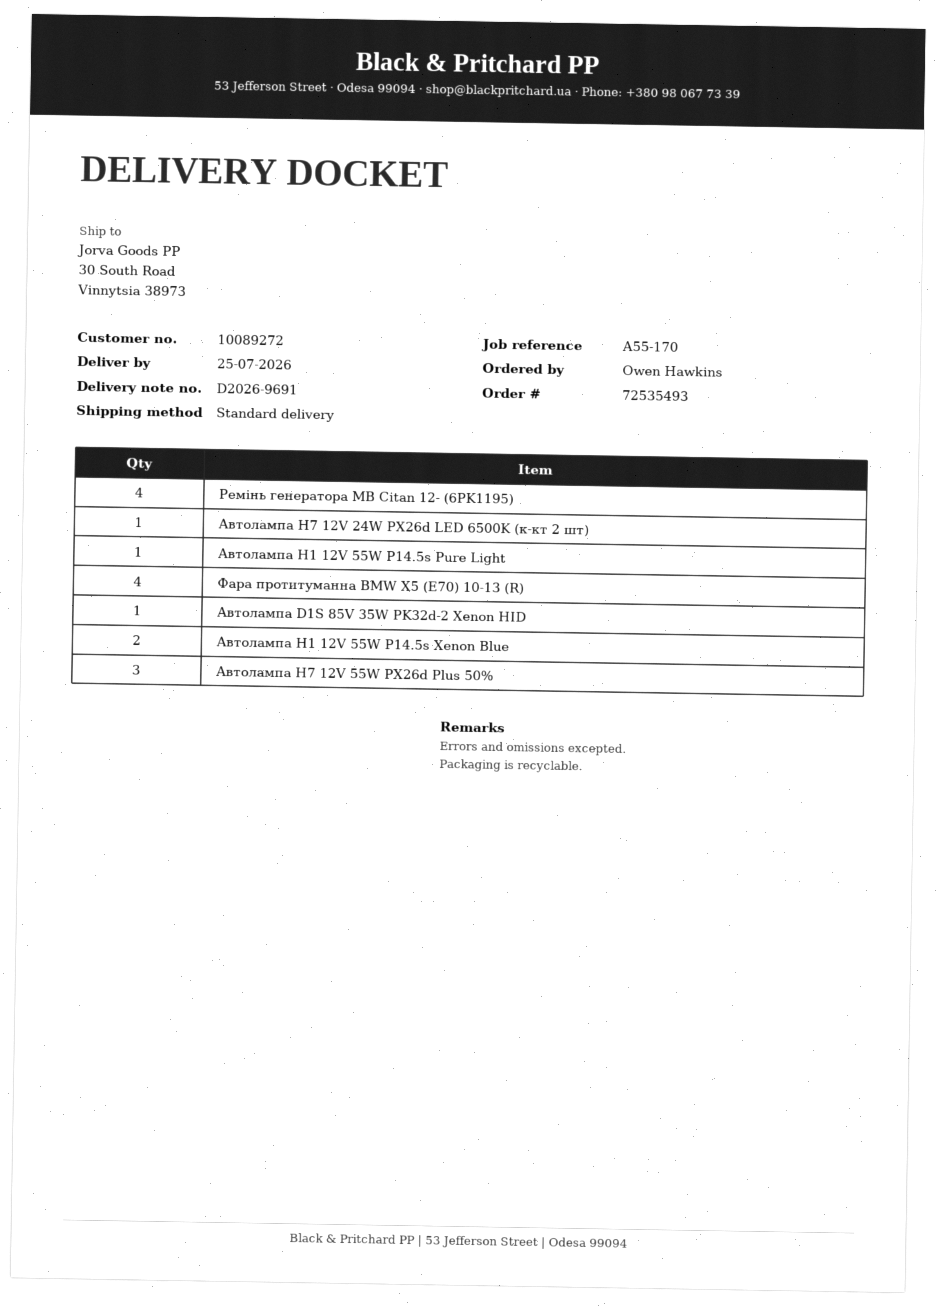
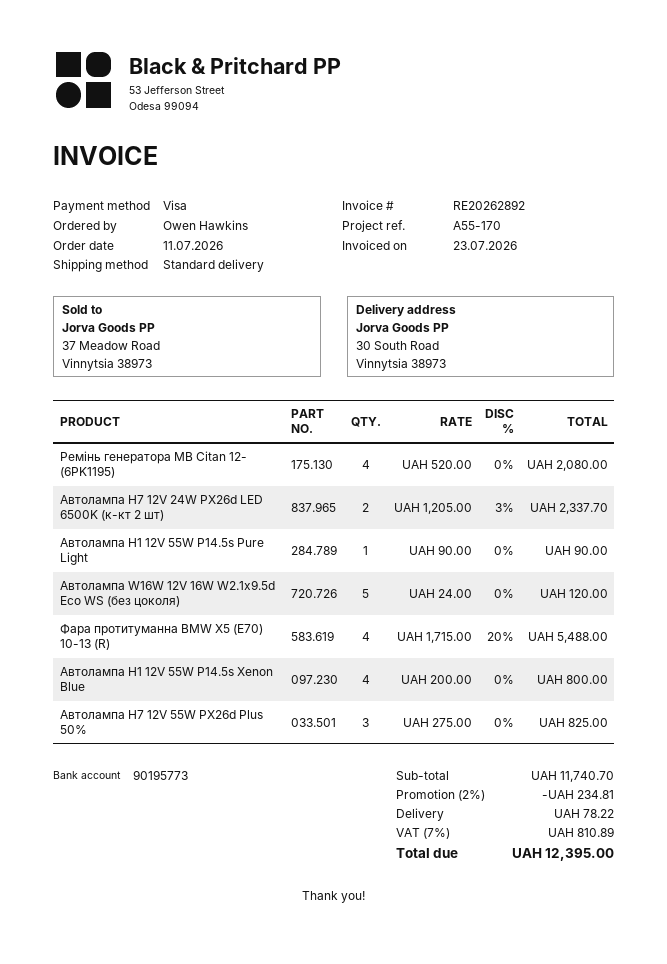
Автолампа H7 12V 24W PX26d LED 6500K (к-кт 2 шт): 1 -> 2
Автолампа D1S 85V 35W PK32d-2 Xenon HID: 1 -> none
Автолампа H1 12V 55W P14.5s Xenon Blue: 2 -> 4
Автолампа W16W 12V 16W W2.1x9.5d Eco WS (без цоколя): none -> 5

